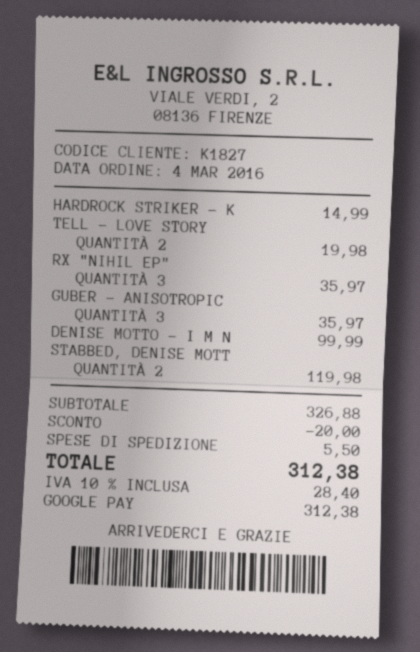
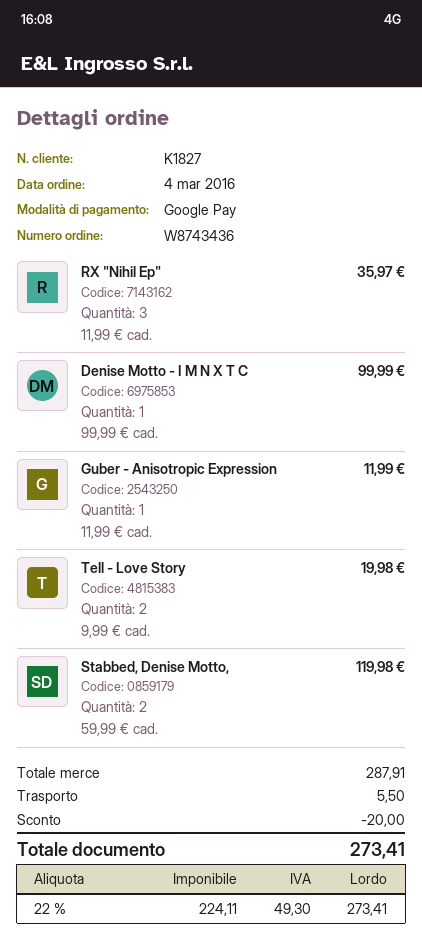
HARDROCK STRIKER - K: 1 for 14.99 -> none
GUBER - ANISOTROPIC: 3 for 35.97 -> 1 for 11.99
subtotal: 326.88 -> 287.91
tax: 10% = 28.40 -> 22% = 49.30
total: 312.38 -> 273.41

